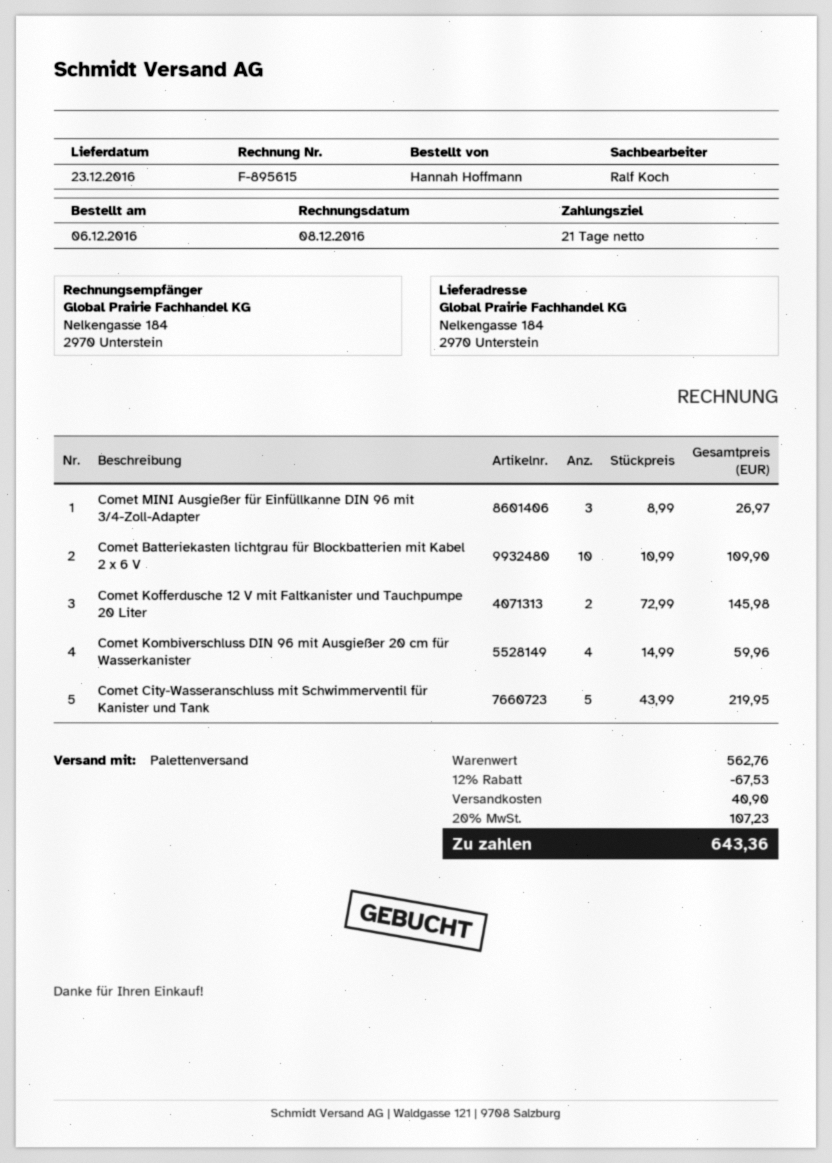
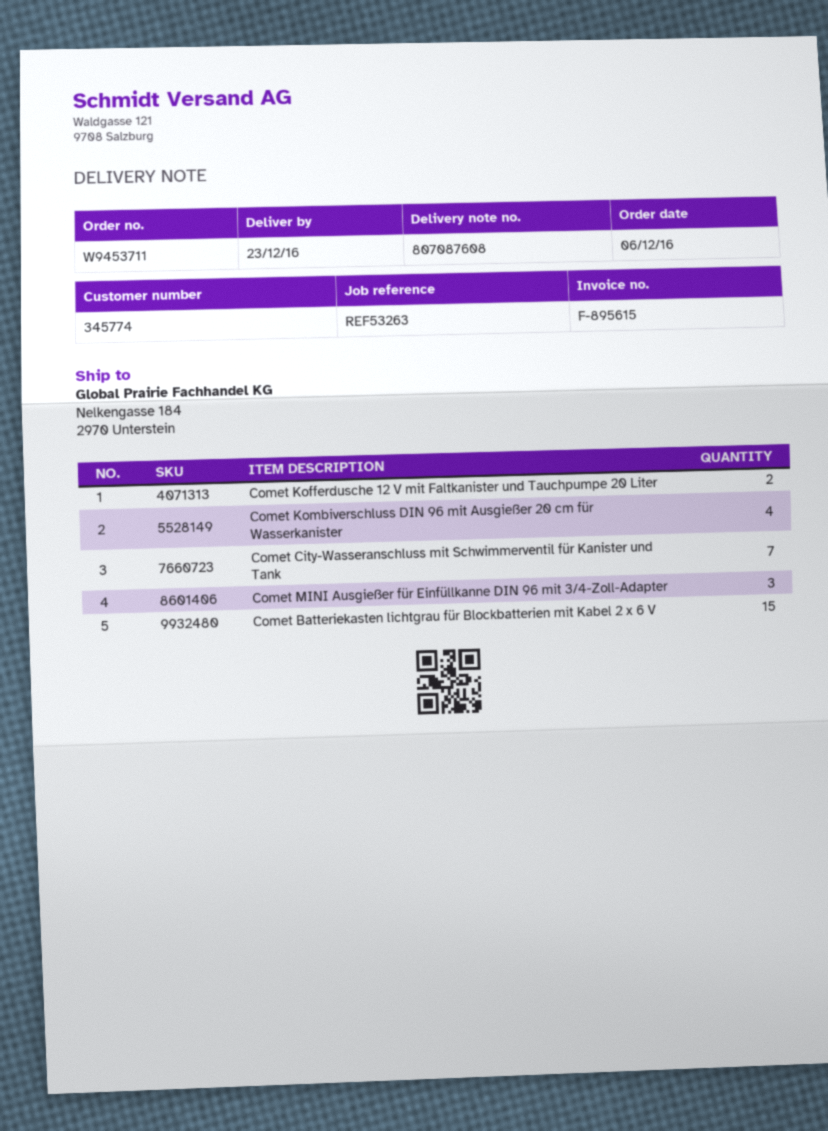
Comet Batteriekasten lichtgrau für Blockbatterien mit Kabel 2 x 6 V: 10 -> 15
Comet City-Wasseranschluss mit Schwimmerventil für Kanister und Tank: 5 -> 7

